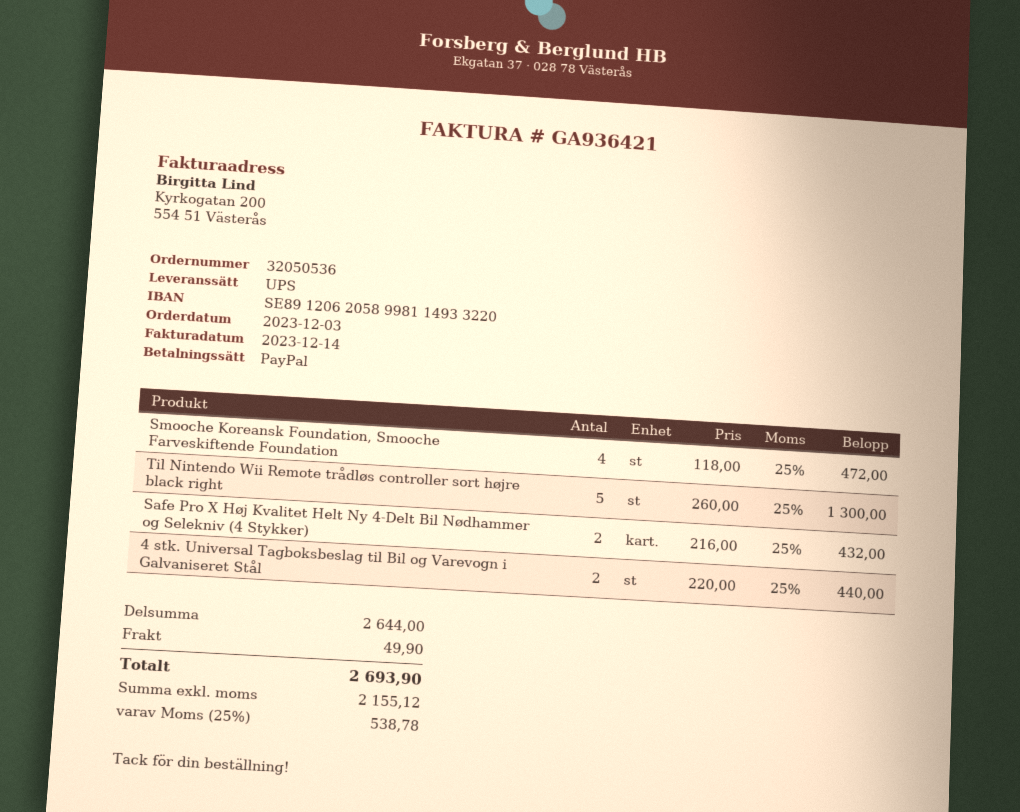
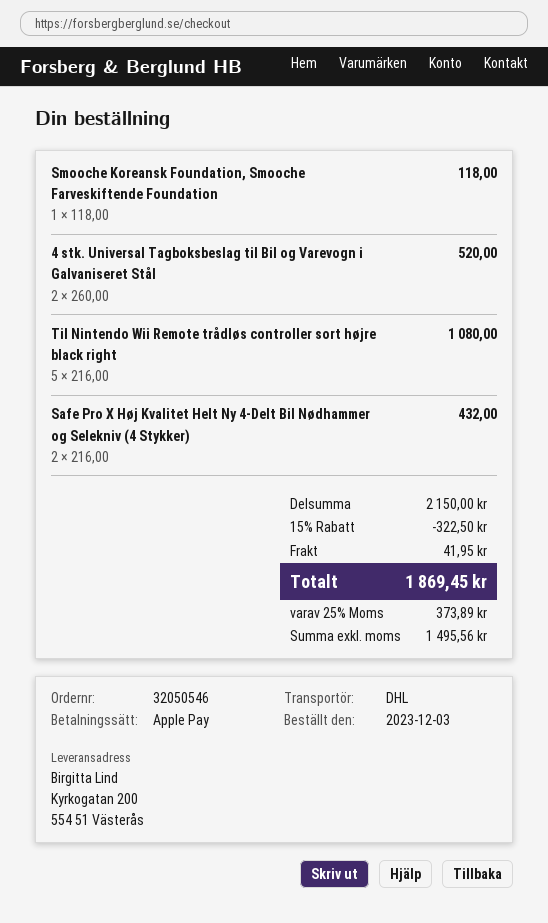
order number: 32050536 -> 32050546
payment method: PayPal -> Apple Pay
shipping method: UPS -> DHL
Smooche Koreansk Foundation, Smooche Farveskiftende Foundation: 4 x 118.00 = 472.00 -> 1 x 118.00 = 118.00
Til Nintendo Wii Remote trådløs controller sort højre black right: 5 x 260.00 = 1300.00 -> 5 x 216.00 = 1080.00
4 stk. Universal Tagboksbeslag til Bil og Varevogn i Galvaniseret Stål: 2 x 220.00 = 440.00 -> 2 x 260.00 = 520.00
subtotal: 2644.00 -> 2150.00
discount: none -> 15% = 322.50
shipping: 49.90 -> 41.95
net: 2155.12 -> 1495.56
tax: 25% = 538.78 -> 25% = 373.89
total: 2693.90 -> 1869.45

